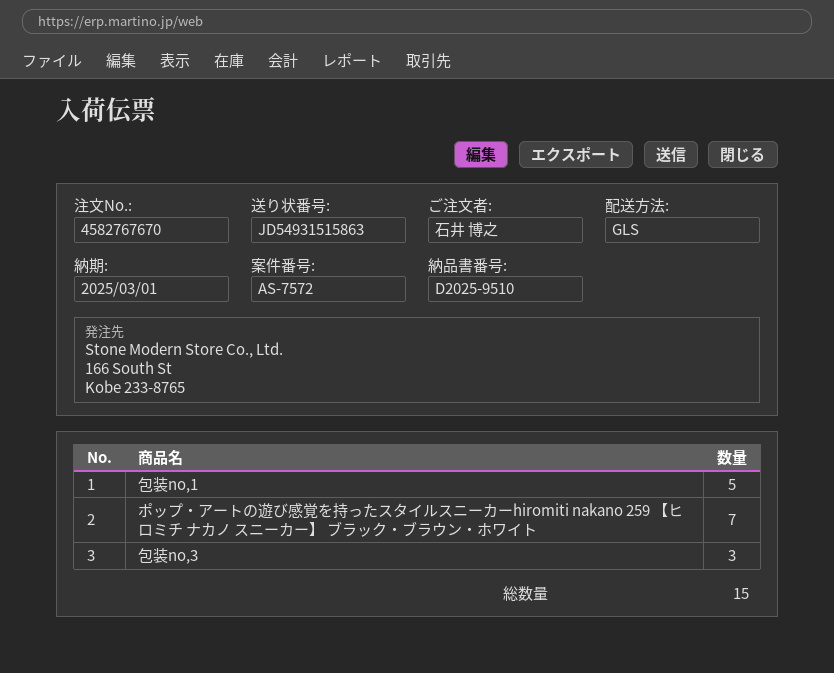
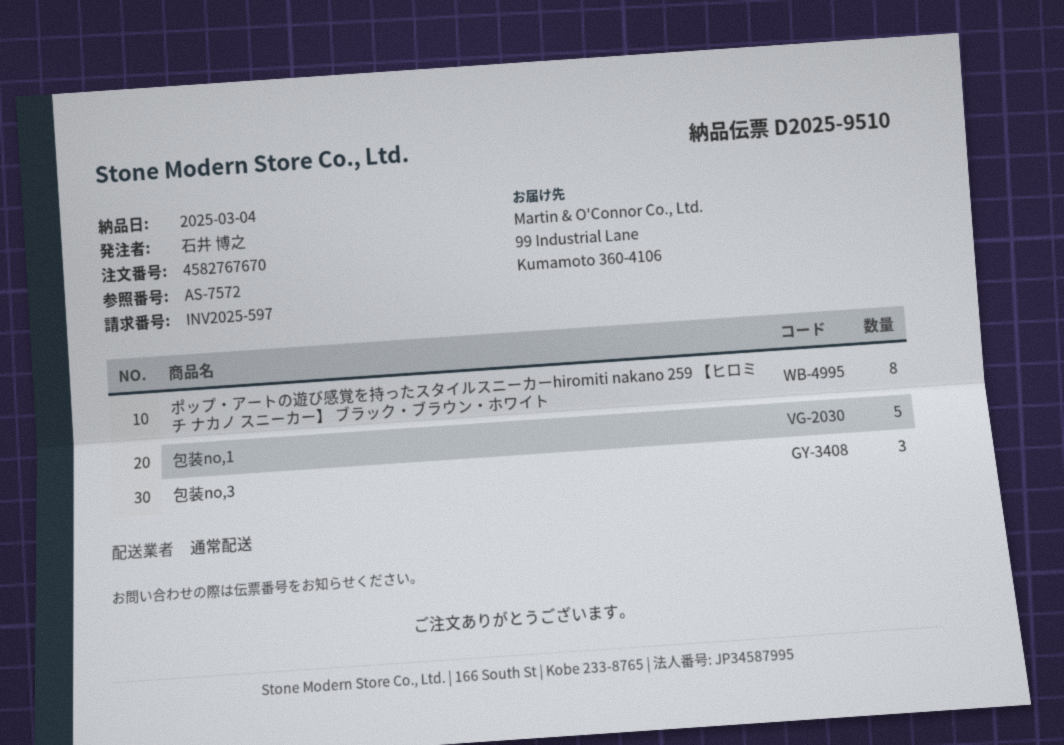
delivery date: 2025-03-01 -> 2025-03-04
shipping method: GLS -> standard
ポップ・アートの遊び感覚を持ったスタイルスニーカーhiromiti nakano 259 【ヒロミチ ナカノ スニーカー】 ブラック・ブラウン・ホワイト: 7 -> 8

